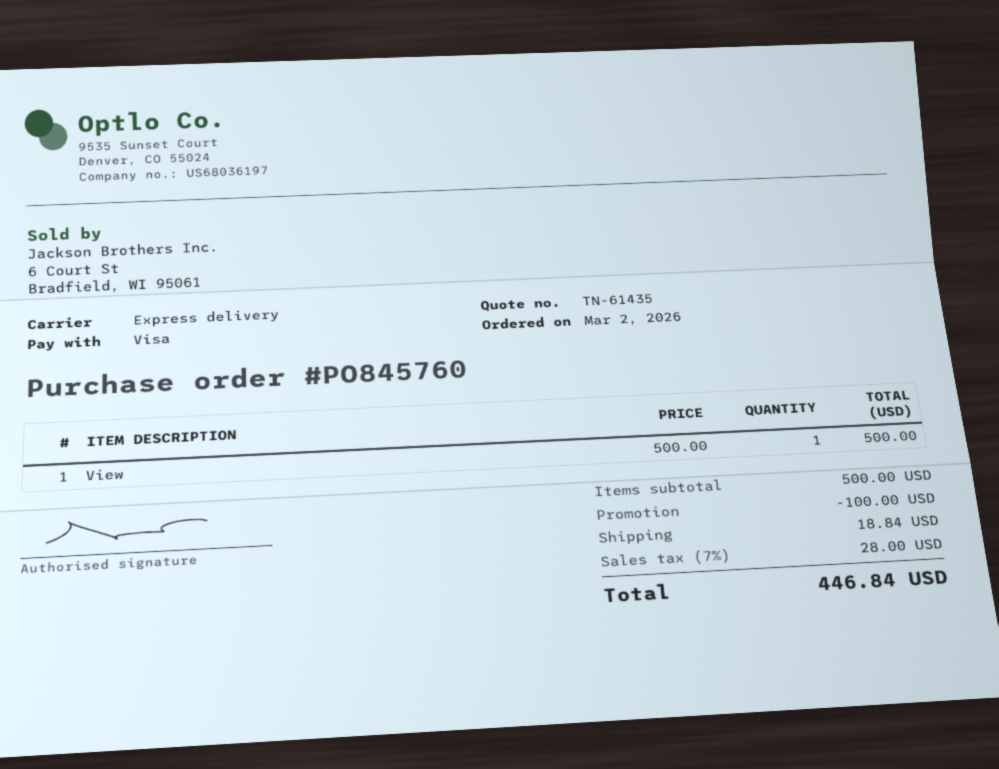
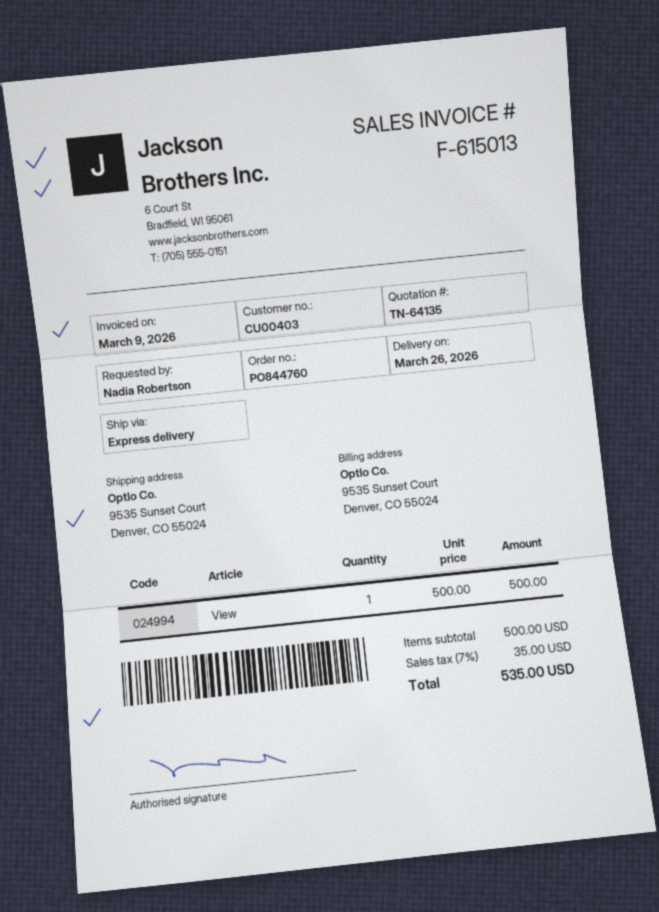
quote number: TN-61435 -> TN-64135
order number: PO845760 -> PO844760
discount: 100.00 -> none
shipping: 18.84 -> none
tax: 7% = 28.00 -> 7% = 35.00
total: 446.84 -> 535.00

